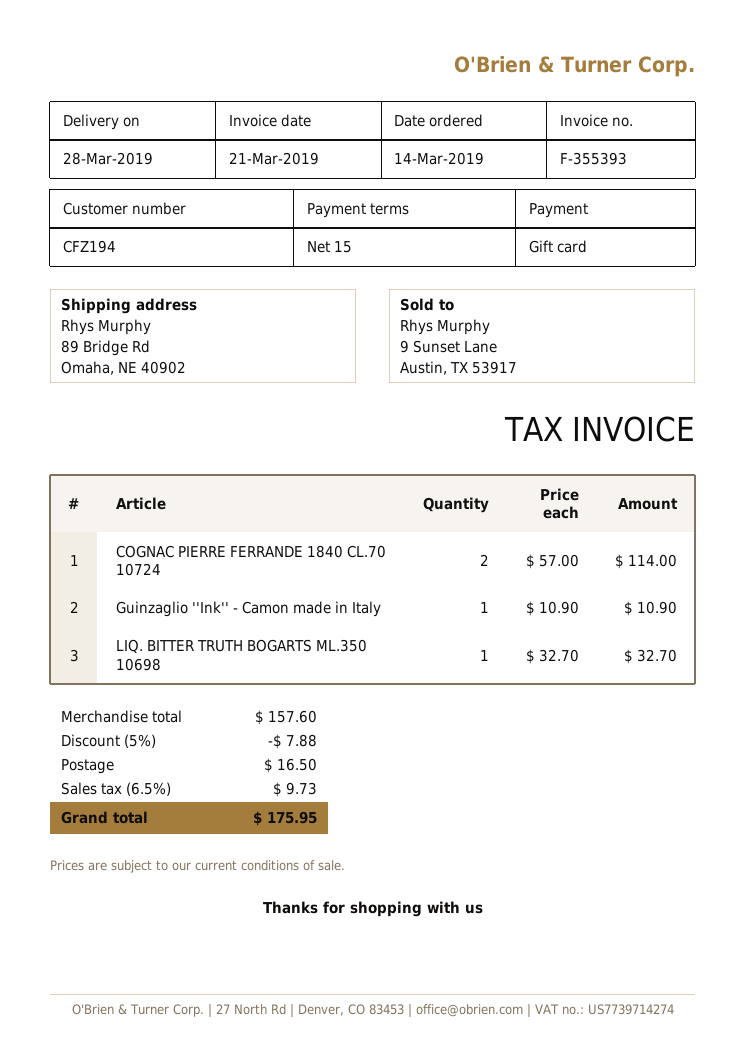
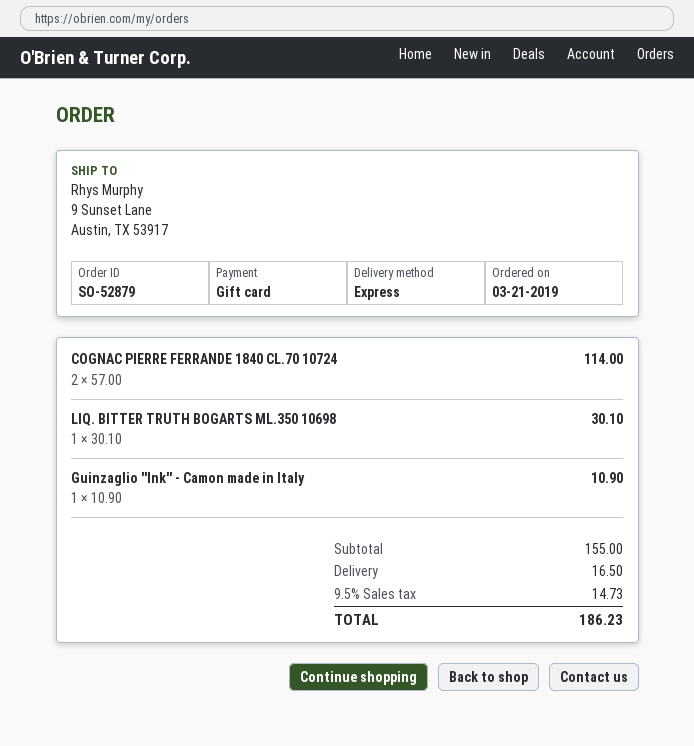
order date: 2019-03-14 -> 2019-03-21
ship to: 89 Bridge Rd, Omaha, NE 40902 -> 9 Sunset Lane, Austin, TX 53917
LIQ. BITTER TRUTH BOGARTS ML.350 10698: 1 x 32.70 = 32.70 -> 1 x 30.10 = 30.10
subtotal: 157.60 -> 155.00
discount: 5% = 7.88 -> none
tax: 6.5% = 9.73 -> 9.5% = 14.73
total: 175.95 -> 186.23

